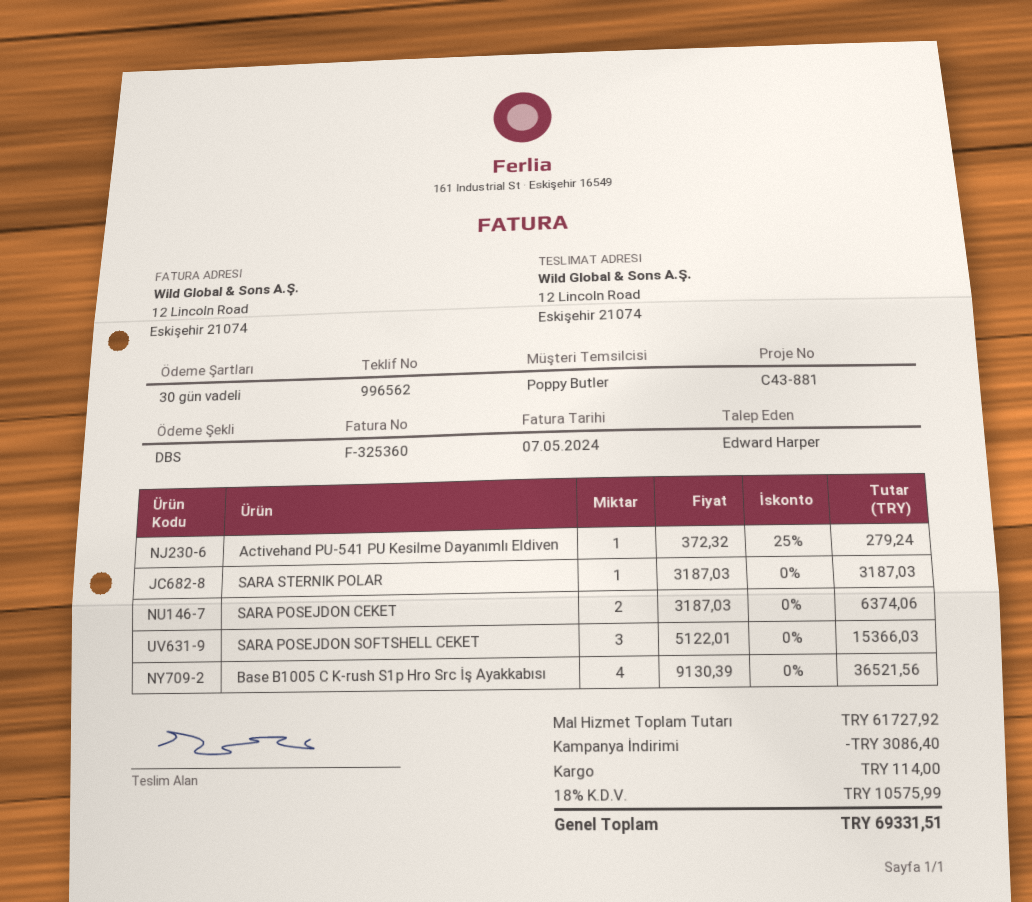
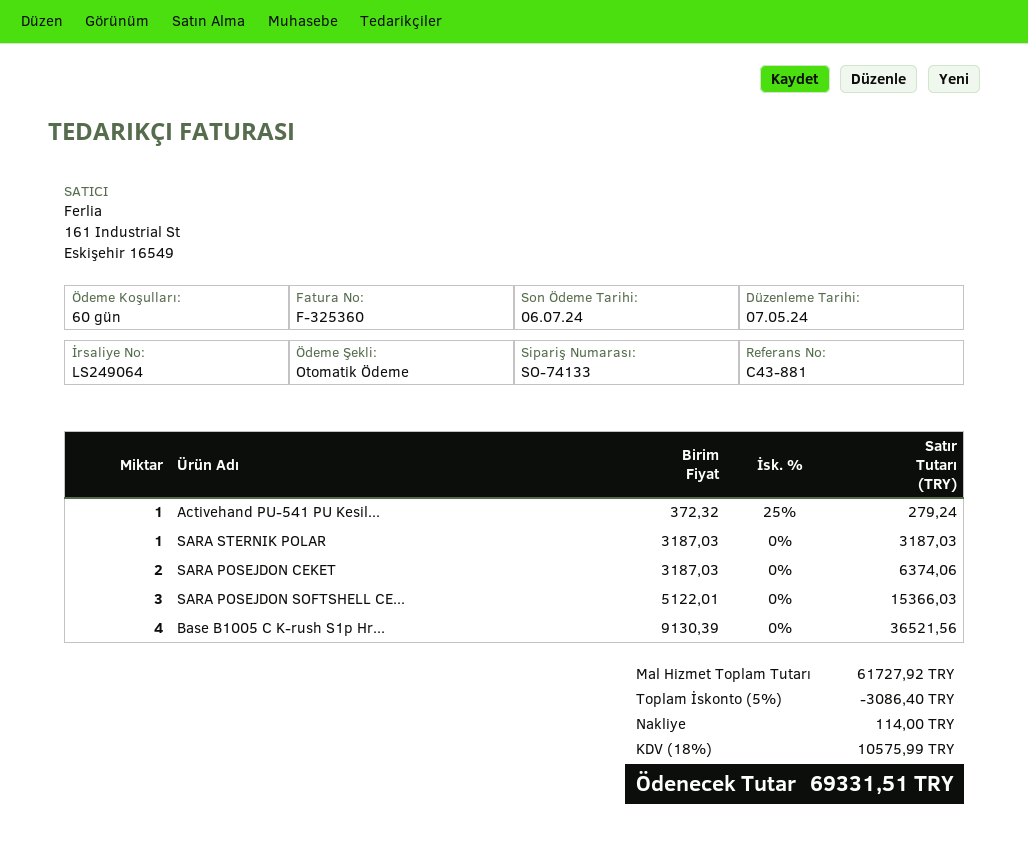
payment terms: 30 days -> 60 days

